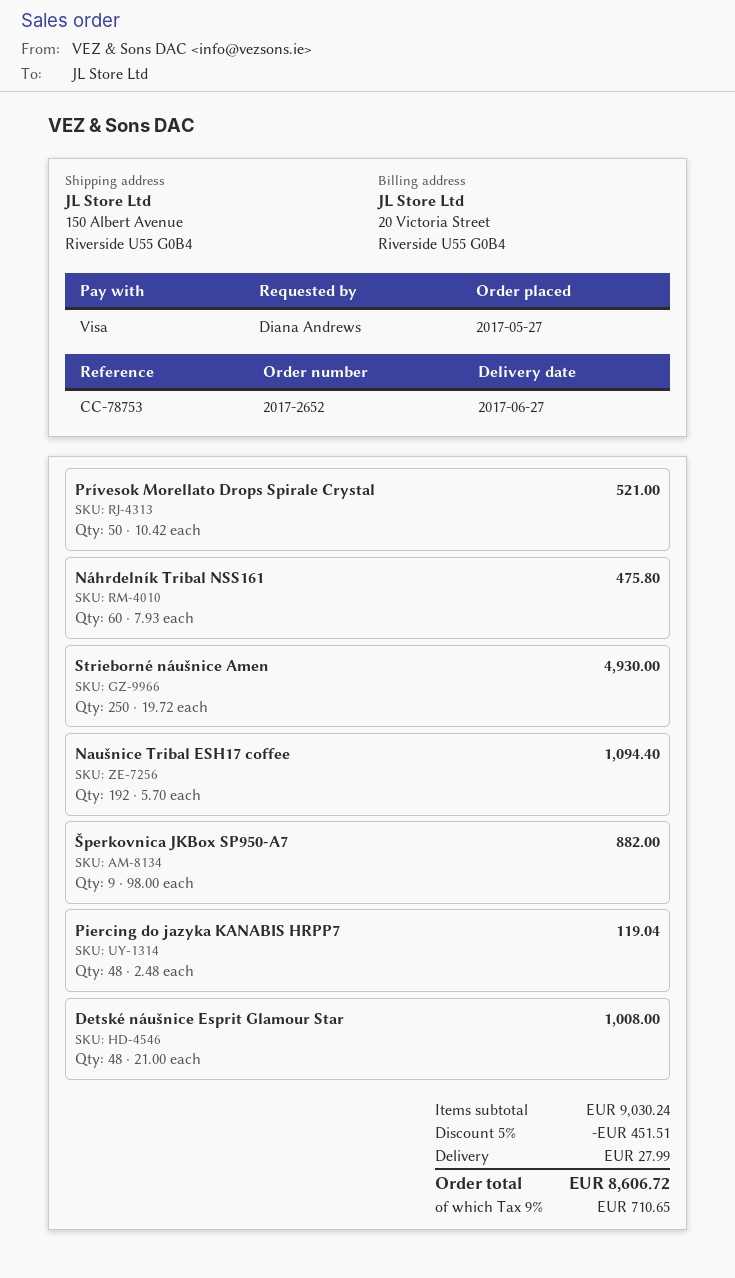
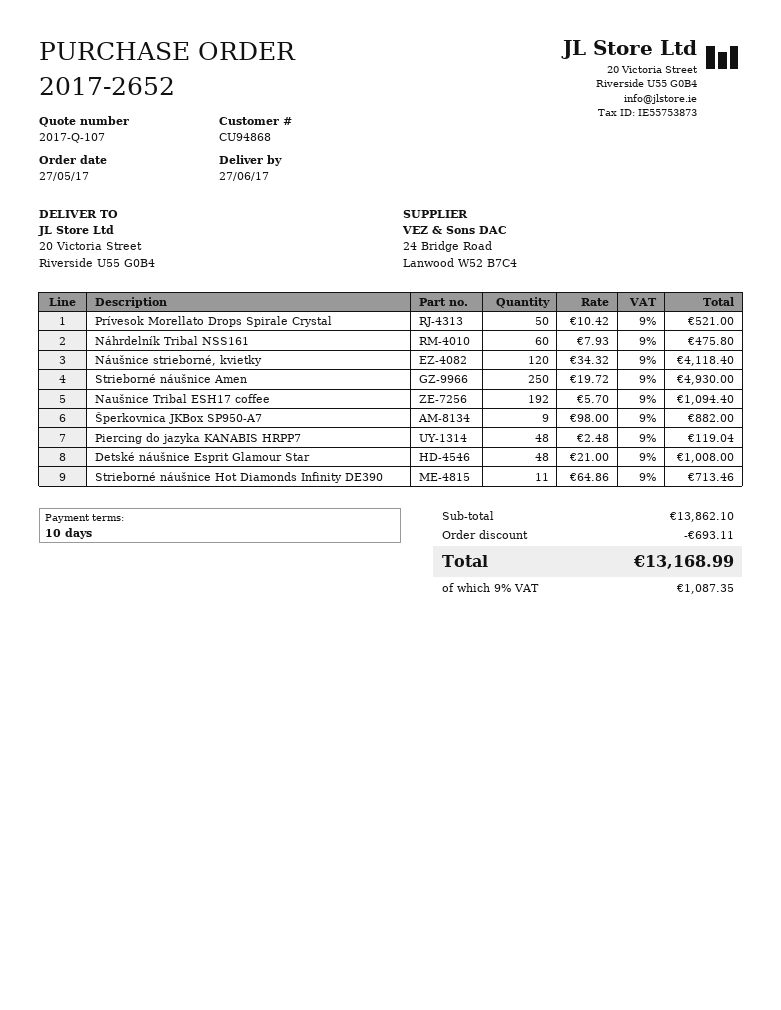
ship to: 150 Albert Avenue, Riverside U55 G0B4 -> 20 Victoria Street, Riverside U55 G0B4
Náušnice strieborné, kvietky: none -> 120 x 34.32 = 4118.40
Strieborné náušnice Hot Diamonds Infinity DE390: none -> 11 x 64.86 = 713.46
subtotal: 9030.24 -> 13862.10
discount: 451.51 -> 693.11
shipping: 27.99 -> none
tax: 9% = 710.65 -> 9% = 1087.35
total: 8606.72 -> 13168.99

